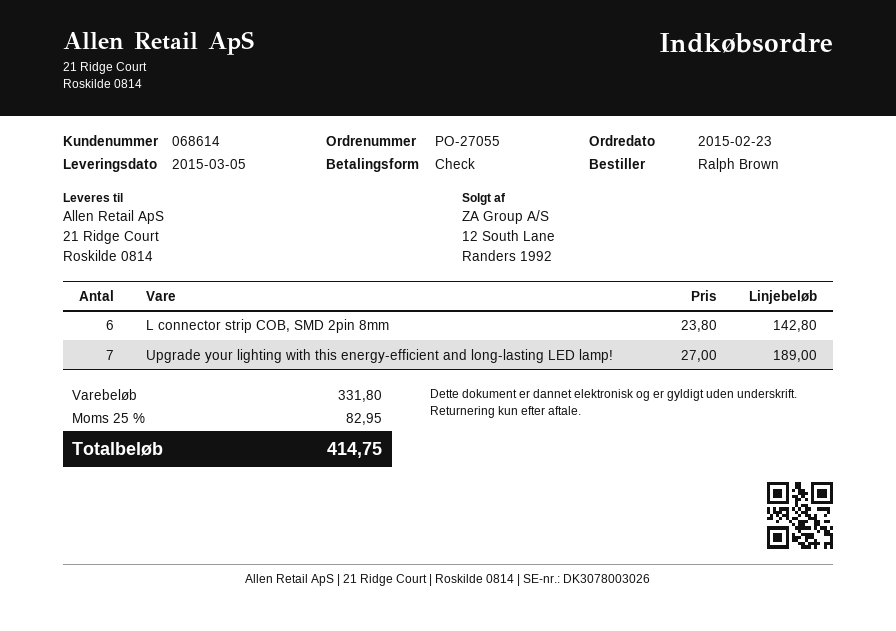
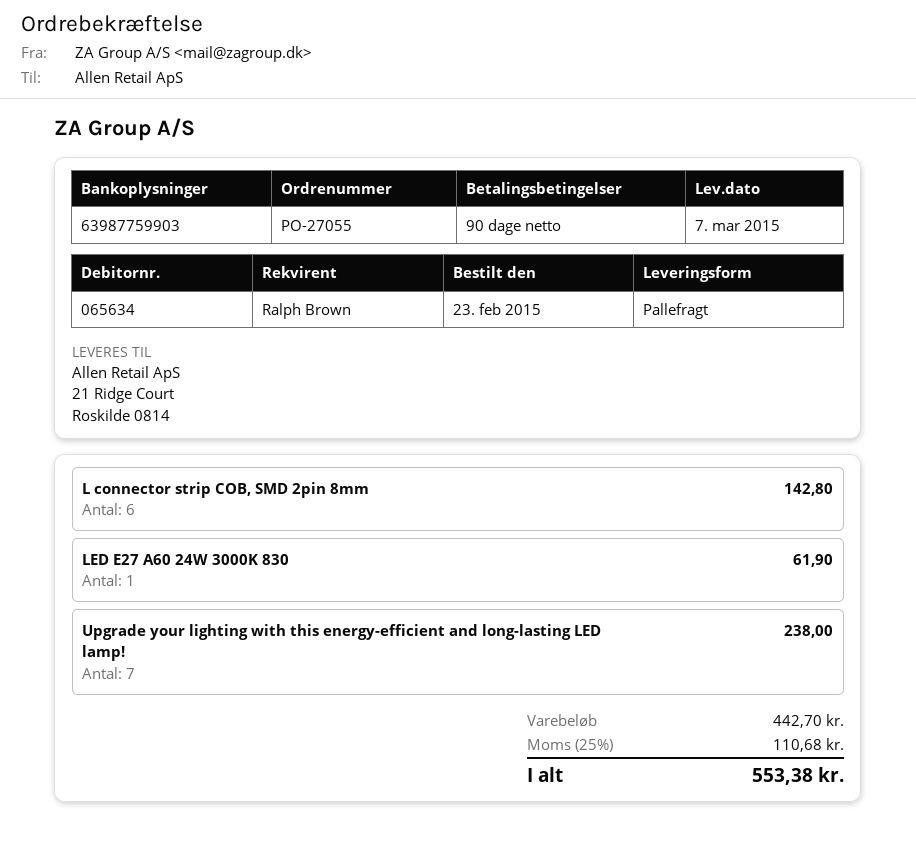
delivery date: 2015-03-05 -> 2015-03-07
customer number: 068614 -> 065634
Upgrade your lighting with this energy-efficient and long-lasting LED lamp!: 7 for 189.00 -> 7 for 238.00
LED E27 A60 24W 3000K 830: none -> 1 for 61.90
subtotal: 331.80 -> 442.70
tax: 25% = 82.95 -> 25% = 110.68
total: 414.75 -> 553.38

